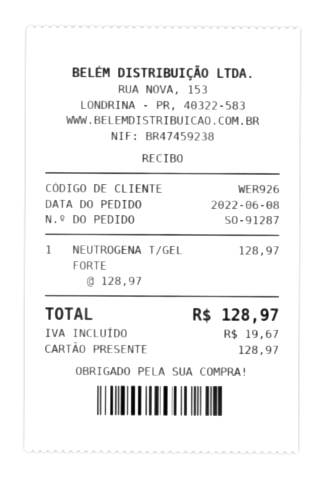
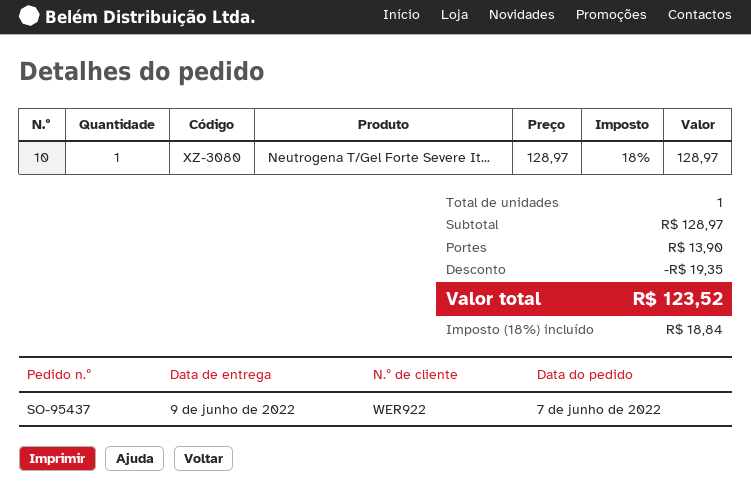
order number: SO-91287 -> SO-95437
order date: 2022-06-08 -> 2022-06-07
customer number: WER926 -> WER922
discount: none -> 19.35
shipping: none -> 13.90
tax: 19.67 -> 18.84
total: 128.97 -> 123.52

